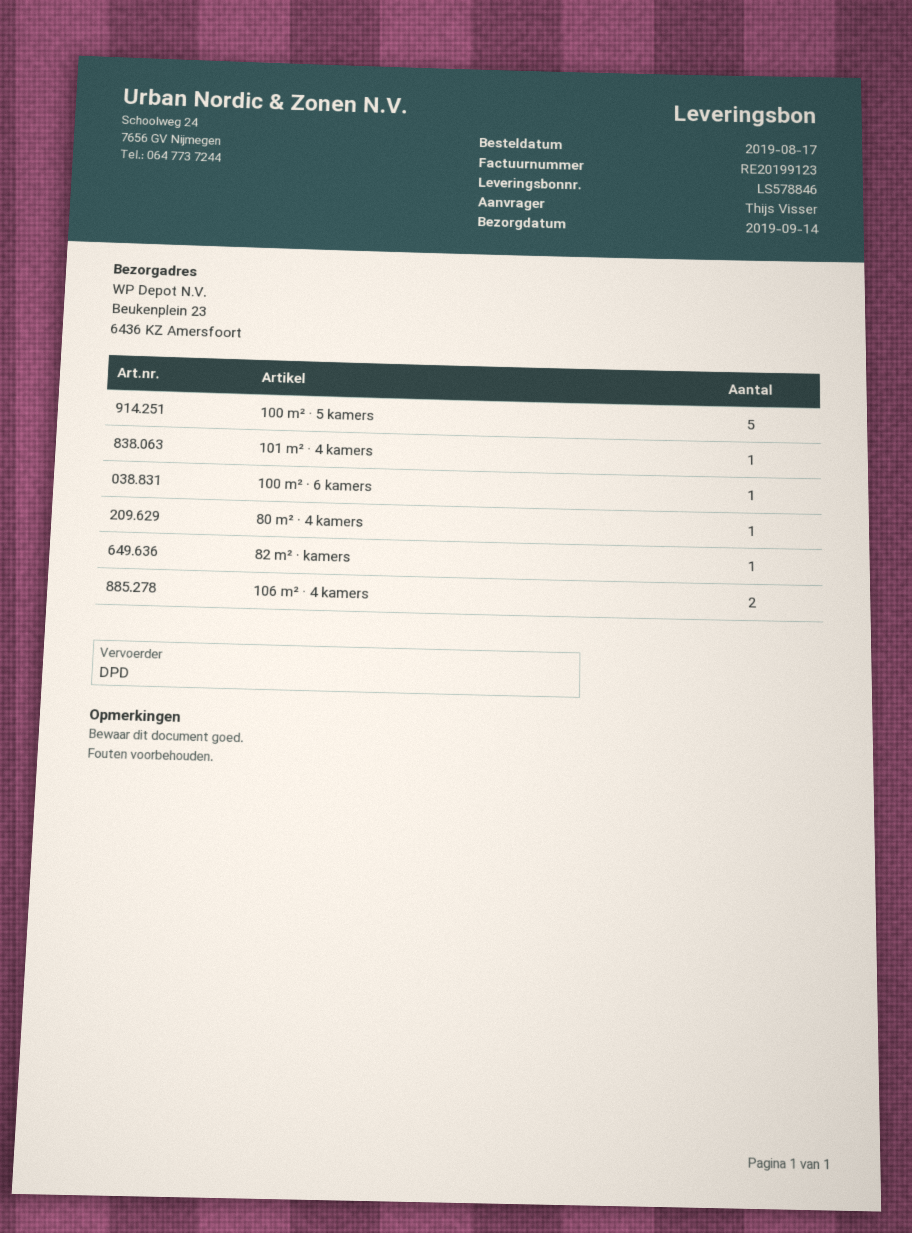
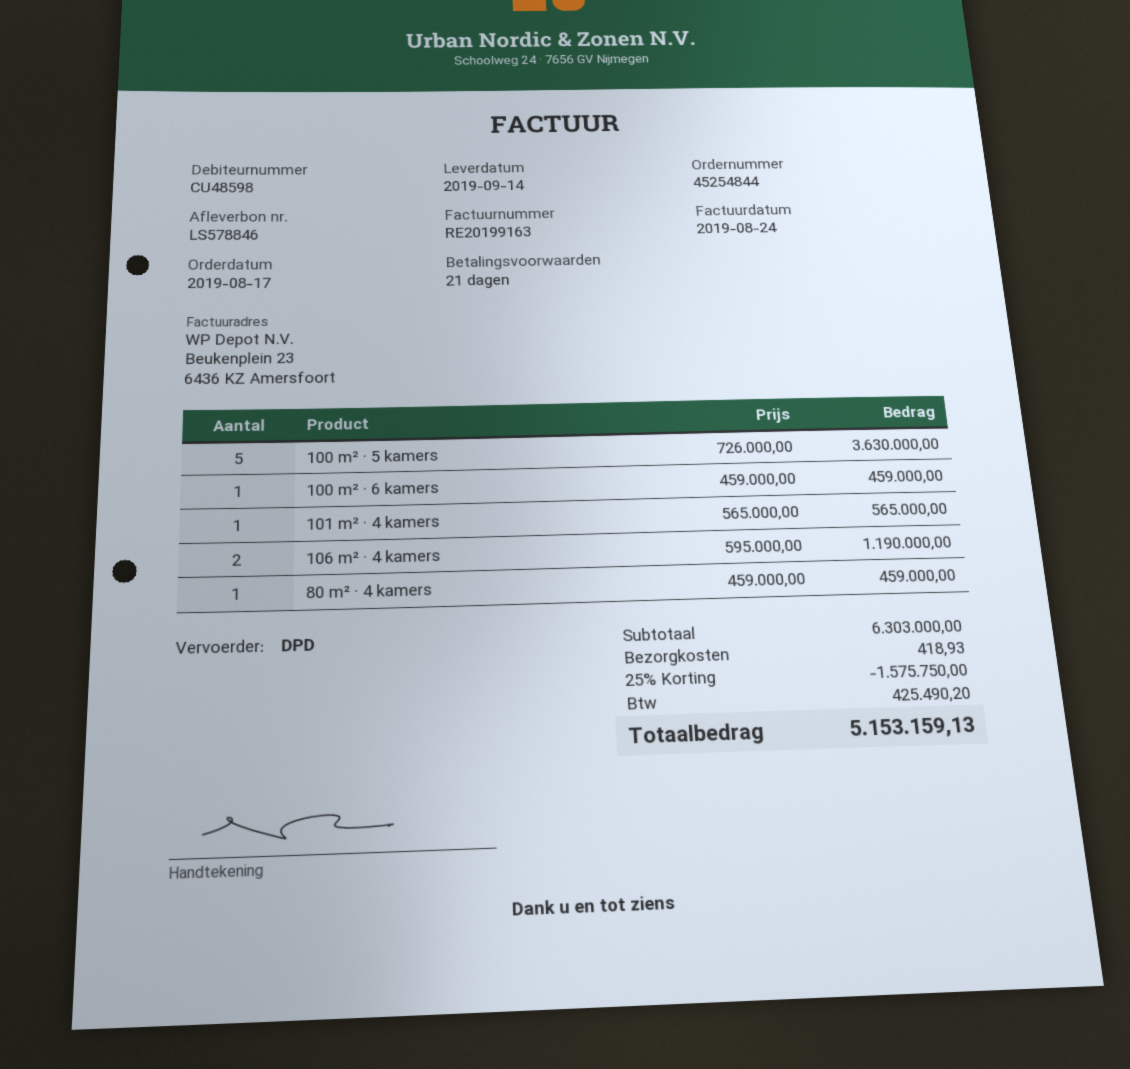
invoice number: RE20199123 -> RE20199163
82 m² · kamers: 1 -> none

